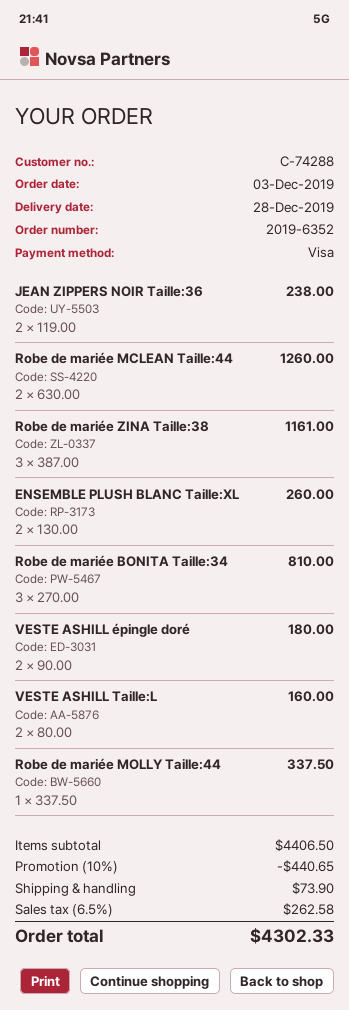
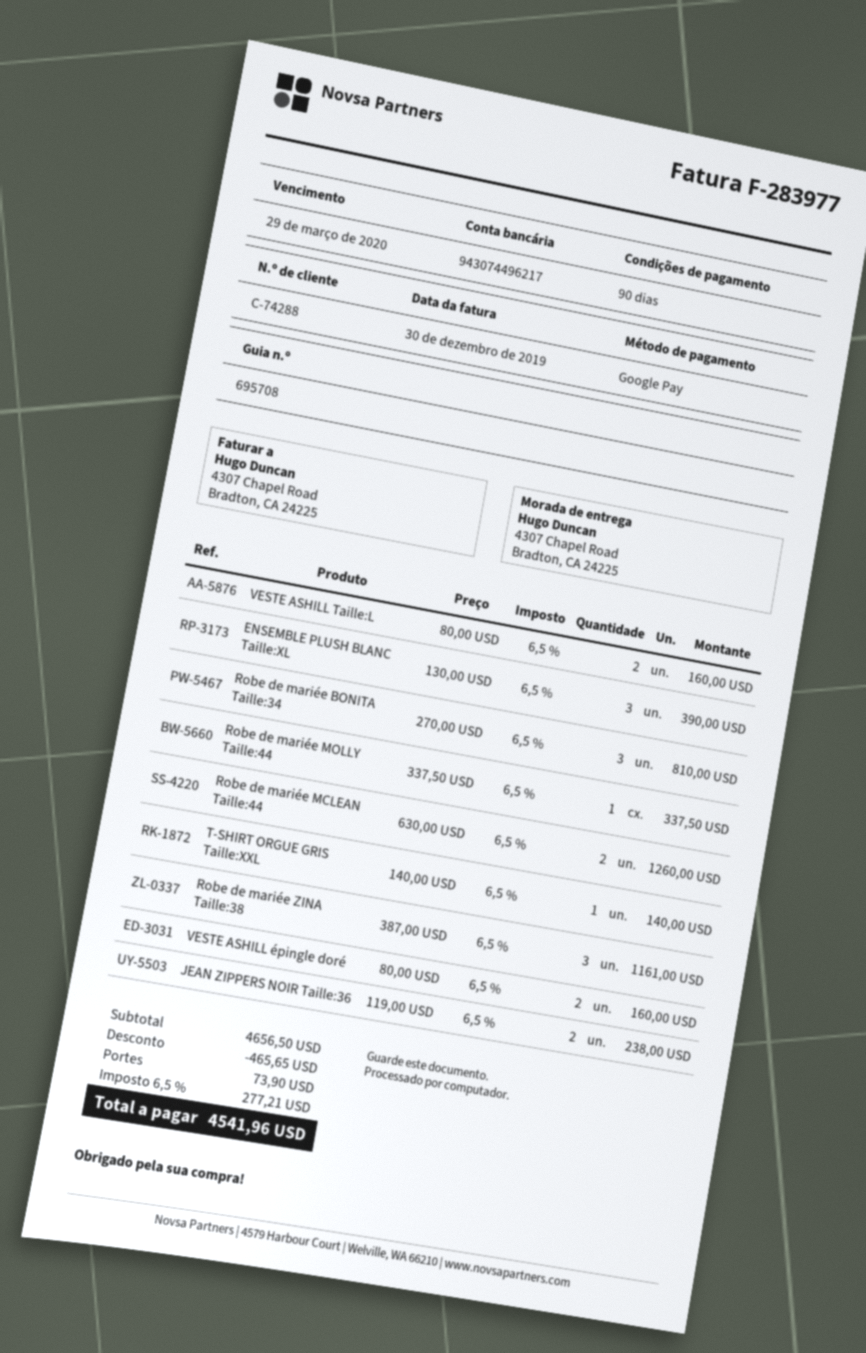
payment method: Visa -> Google Pay
ENSEMBLE PLUSH BLANC Taille:XL: 2 x 130.00 = 260.00 -> 3 x 130.00 = 390.00
VESTE ASHILL épingle doré: 2 x 90.00 = 180.00 -> 2 x 80.00 = 160.00
T-SHIRT ORGUE GRIS Taille:XXL: none -> 1 x 140.00 = 140.00
subtotal: 4406.50 -> 4656.50
discount: 440.65 -> 465.65
tax: 6.5% = 262.58 -> 6.5% = 277.21
total: 4302.33 -> 4541.96

